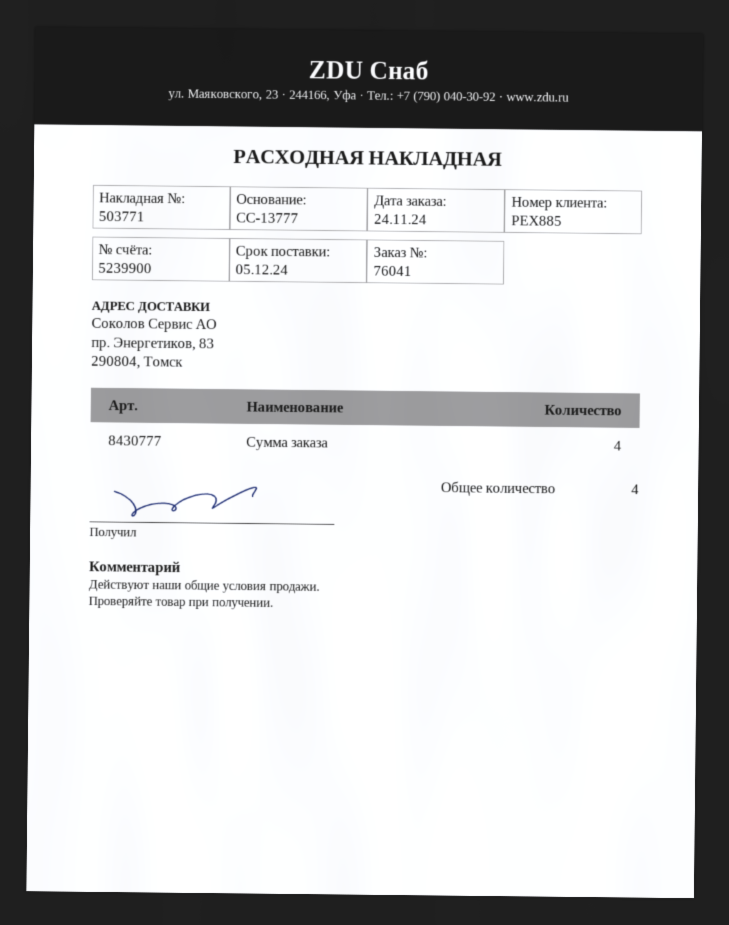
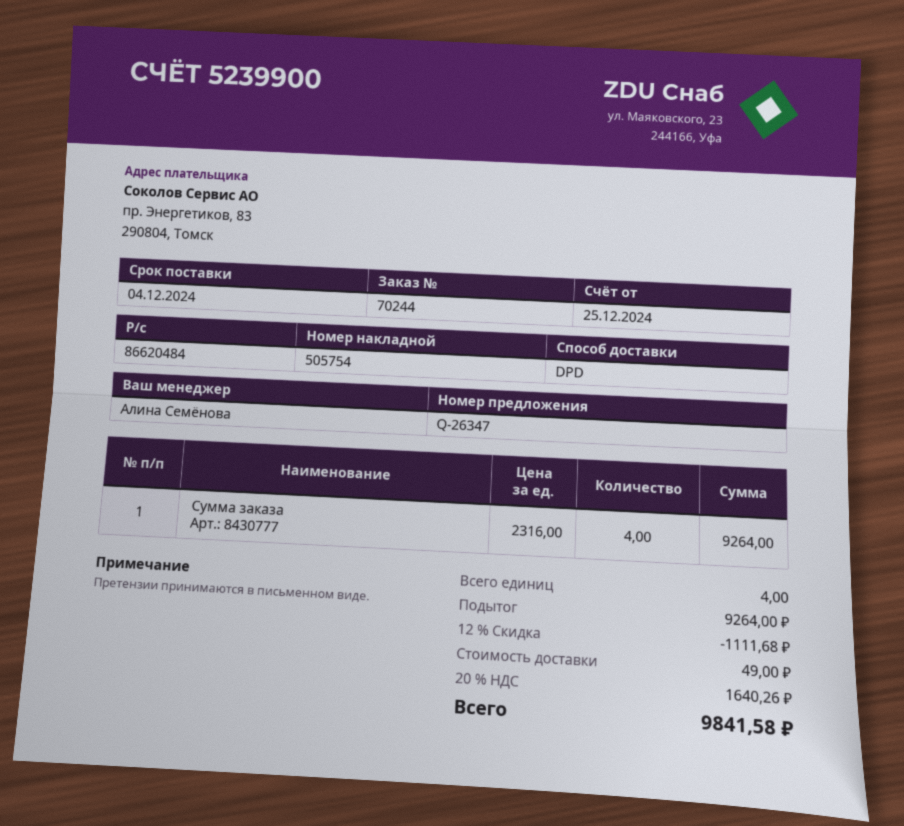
order number: 76041 -> 70244
delivery note number: 503771 -> 505754
delivery date: 2024-12-05 -> 2024-12-04

